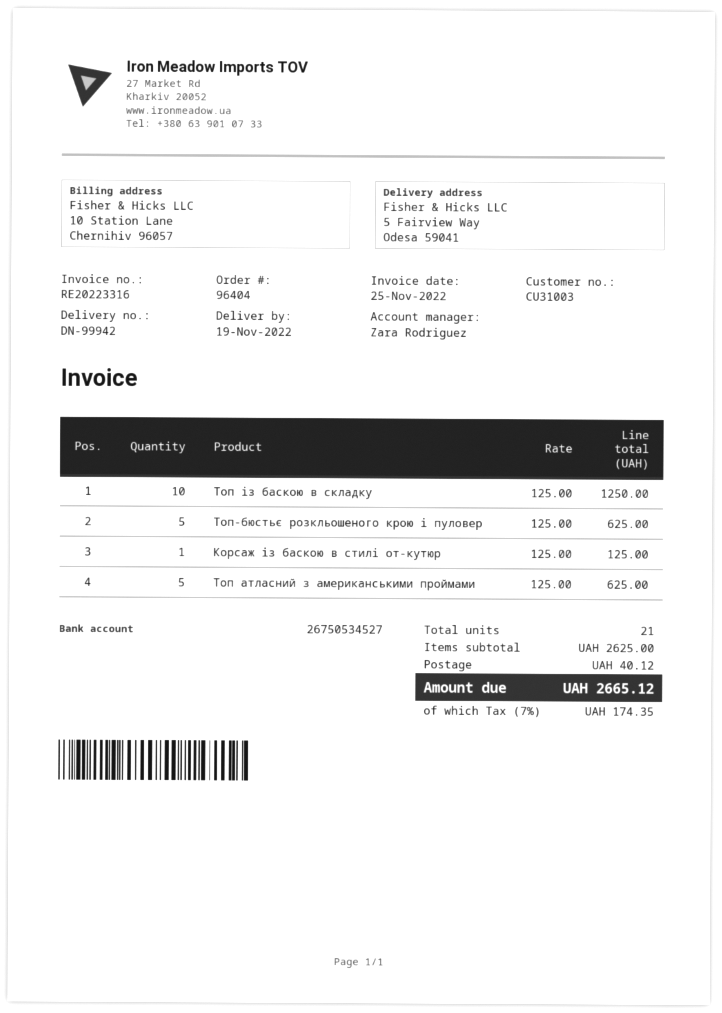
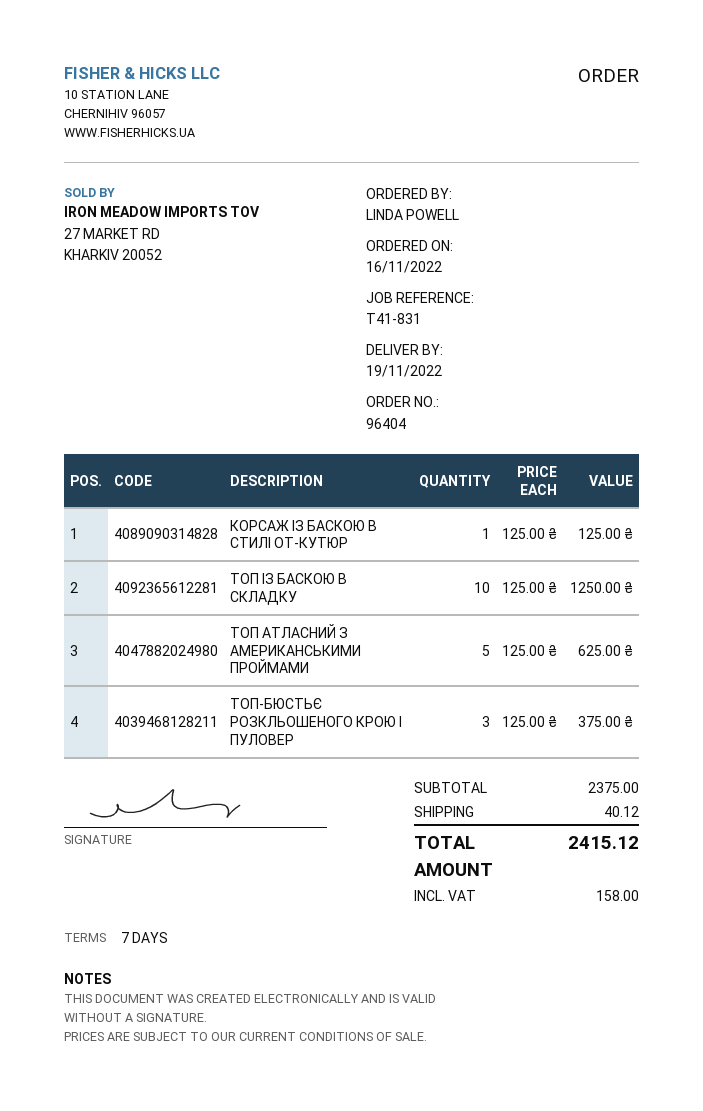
Топ-бюстьє розкльошеного крою і пуловер: 5 x 125.00 = 625.00 -> 3 x 125.00 = 375.00
subtotal: 2625.00 -> 2375.00
tax: 174.35 -> 158.00
total: 2665.12 -> 2415.12

